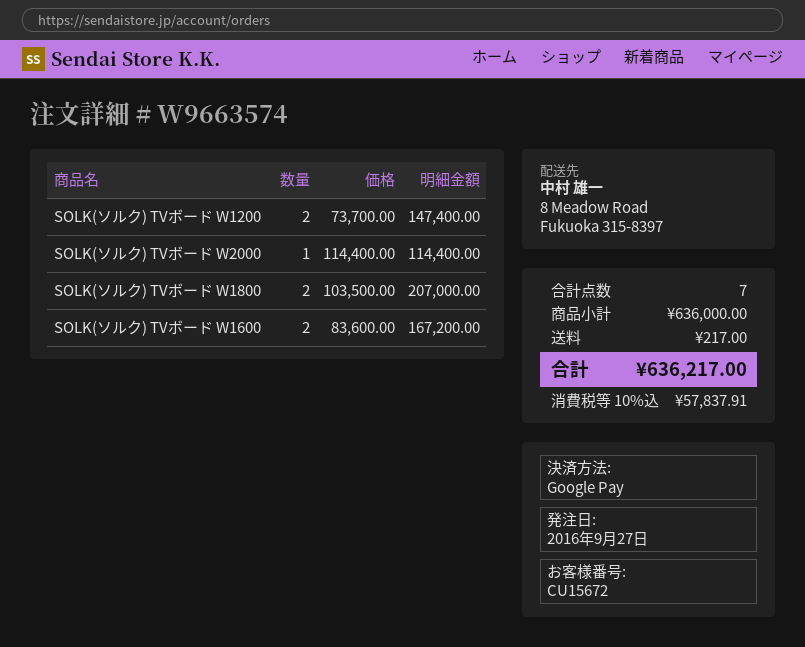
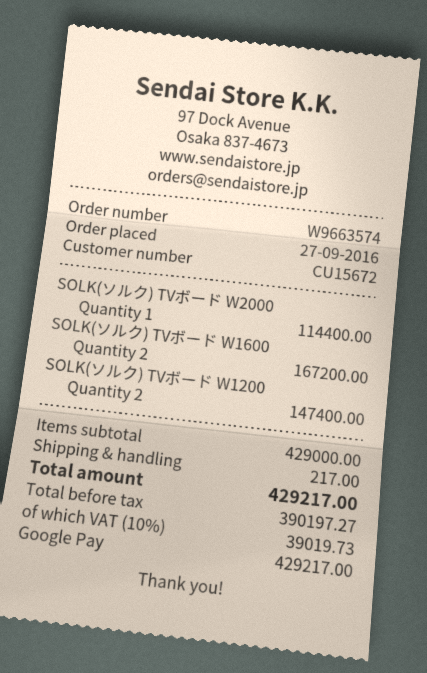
SOLK(ソルク) TVボード W1800: 2 for 207000.00 -> none
subtotal: 636000.00 -> 429000.00
tax: 10% = 57837.91 -> 10% = 39019.73
total: 636217.00 -> 429217.00

